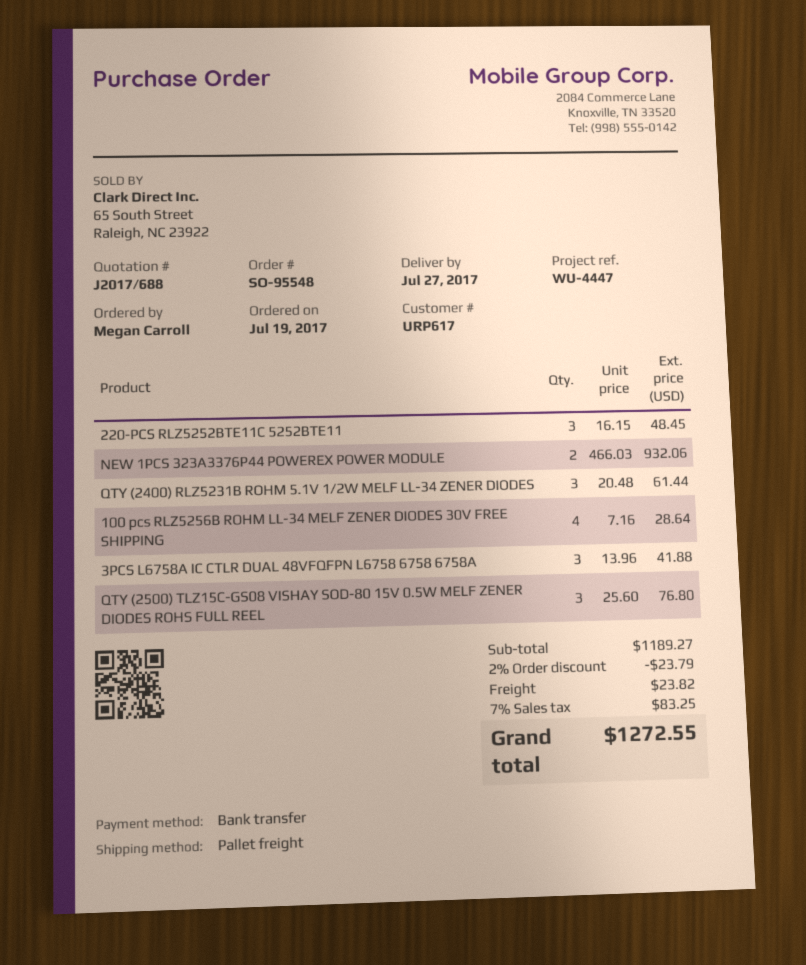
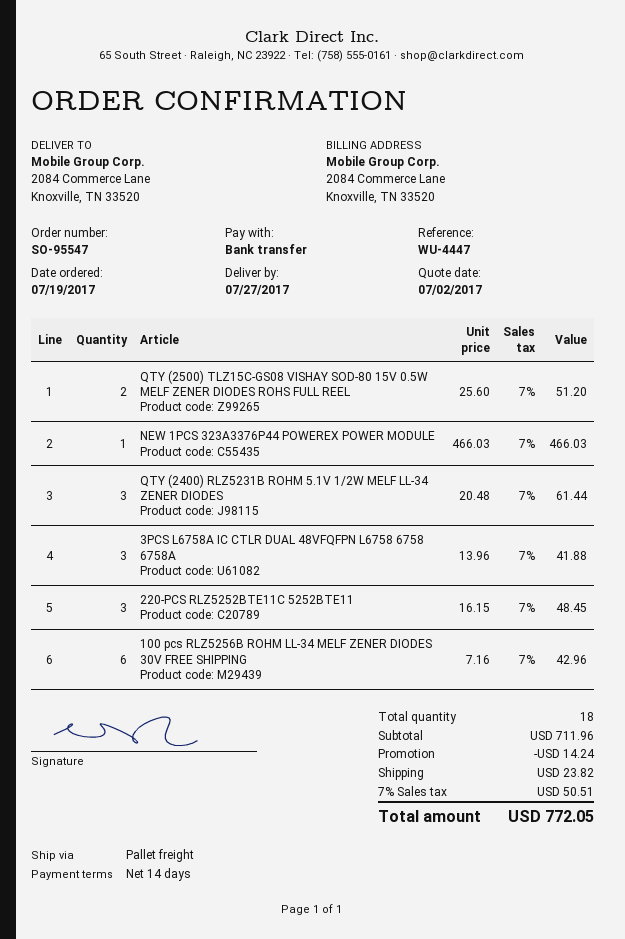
order number: SO-95548 -> SO-95547
NEW 1PCS 323A3376P44 POWEREX POWER MODULE: 2 x 466.03 = 932.06 -> 1 x 466.03 = 466.03
100 pcs RLZ5256B ROHM LL-34 MELF ZENER DIODES 30V FREE SHIPPING: 4 x 7.16 = 28.64 -> 6 x 7.16 = 42.96
QTY (2500) TLZ15C-GS08 VISHAY SOD-80 15V 0.5W MELF ZENER DIODES ROHS FULL REEL: 3 x 25.60 = 76.80 -> 2 x 25.60 = 51.20
subtotal: 1189.27 -> 711.96
discount: 23.79 -> 14.24
tax: 7% = 83.25 -> 7% = 50.51
total: 1272.55 -> 772.05

